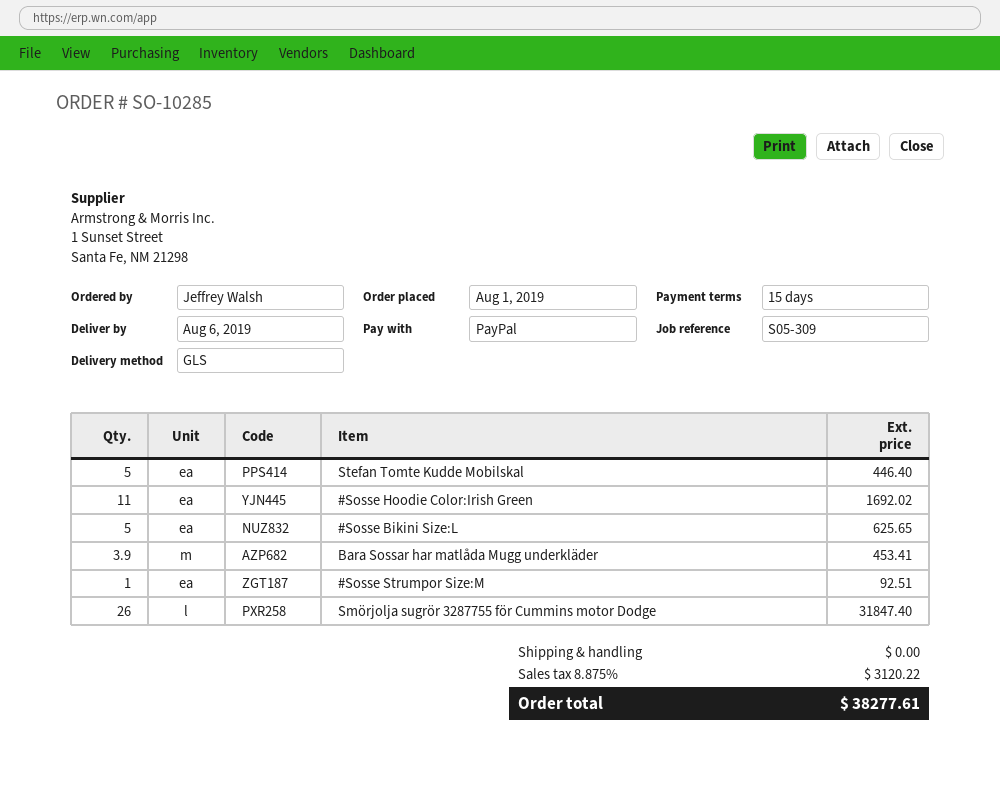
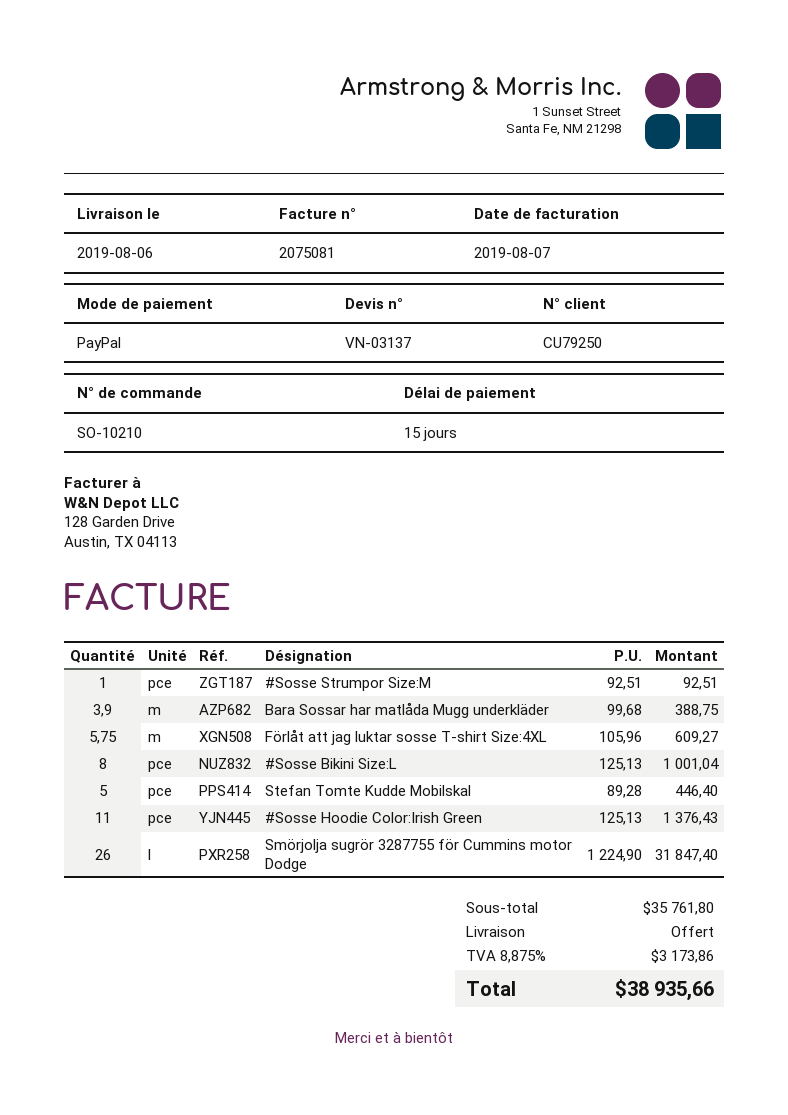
order number: SO-10285 -> SO-10210
#Sosse Hoodie Color:Irish Green: 11 for 1692.02 -> 11 for 1376.43
#Sosse Bikini Size:L: 5 for 625.65 -> 8 for 1001.04
Bara Sossar har matlåda Mugg underkläder: 3.9 for 453.41 -> 3.9 for 388.75
Förlåt att jag luktar sosse T-shirt Size:4XL: none -> 5.75 for 609.27
tax: 8.875% = 3120.22 -> 8.875% = 3173.86
total: 38277.61 -> 38935.66

